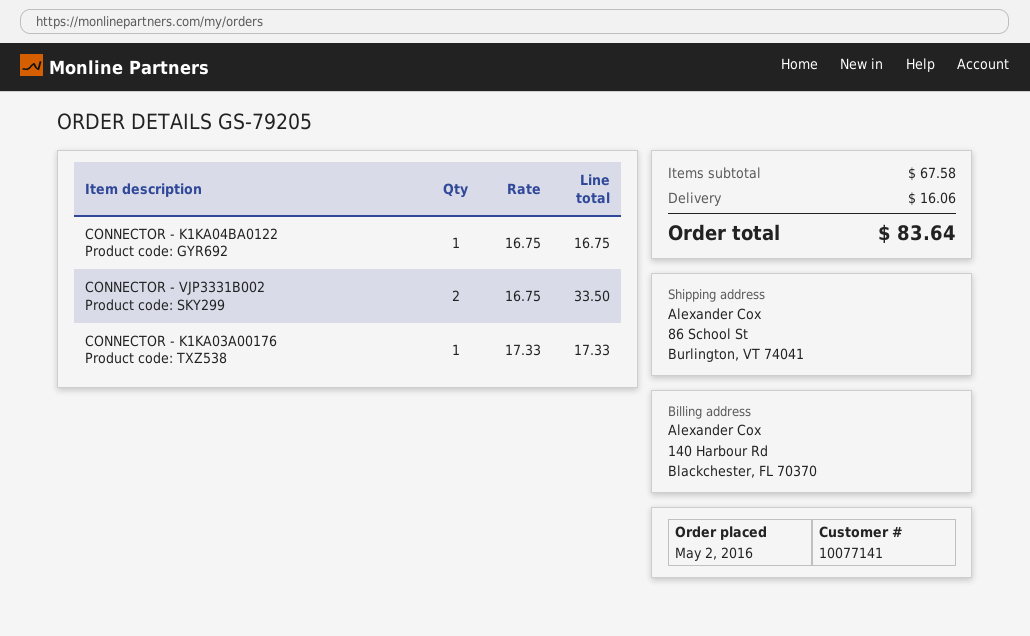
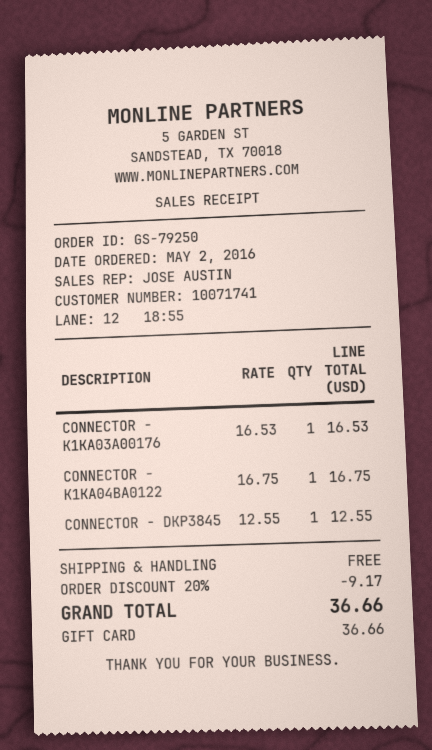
order number: GS-79205 -> GS-79250
customer number: 10077141 -> 10071741
CONNECTOR - VJP3331B002: 2 x 16.75 = 33.50 -> none
CONNECTOR - K1KA03A00176: 1 x 17.33 = 17.33 -> 1 x 16.53 = 16.53
CONNECTOR - DKP3845: none -> 1 x 12.55 = 12.55
discount: none -> 20% = 9.17
shipping: 16.06 -> 0.00
total: 83.64 -> 36.66

